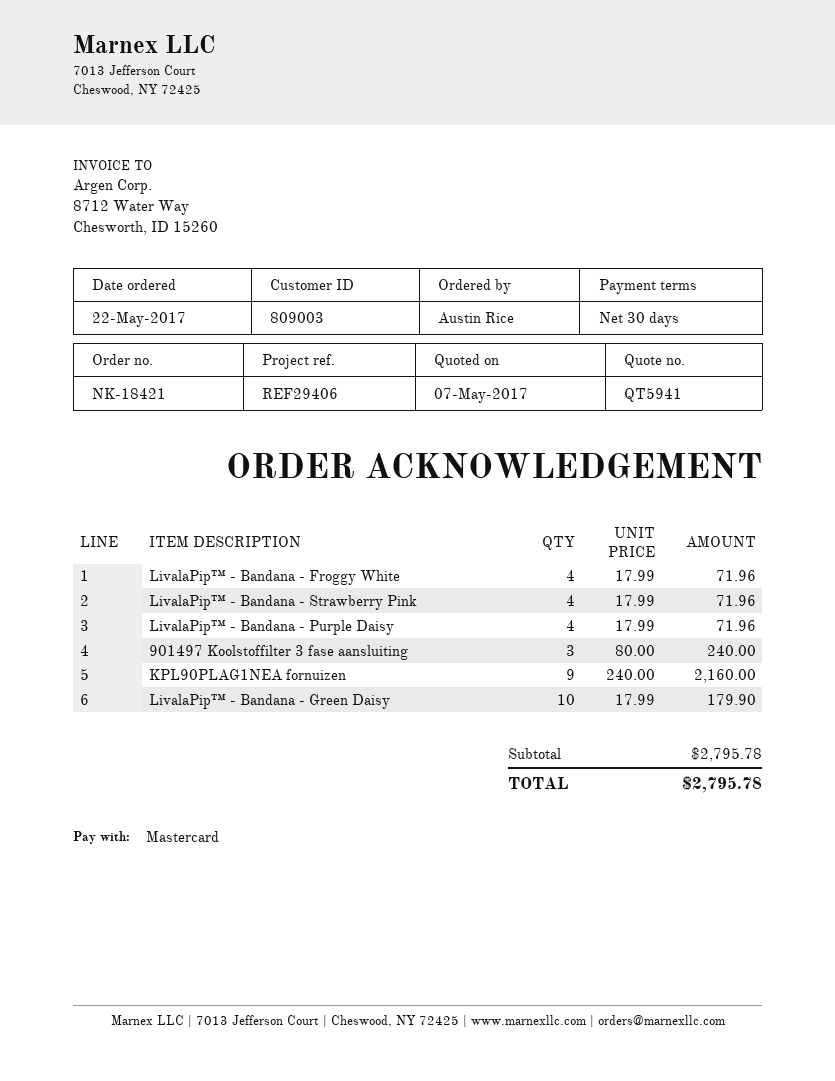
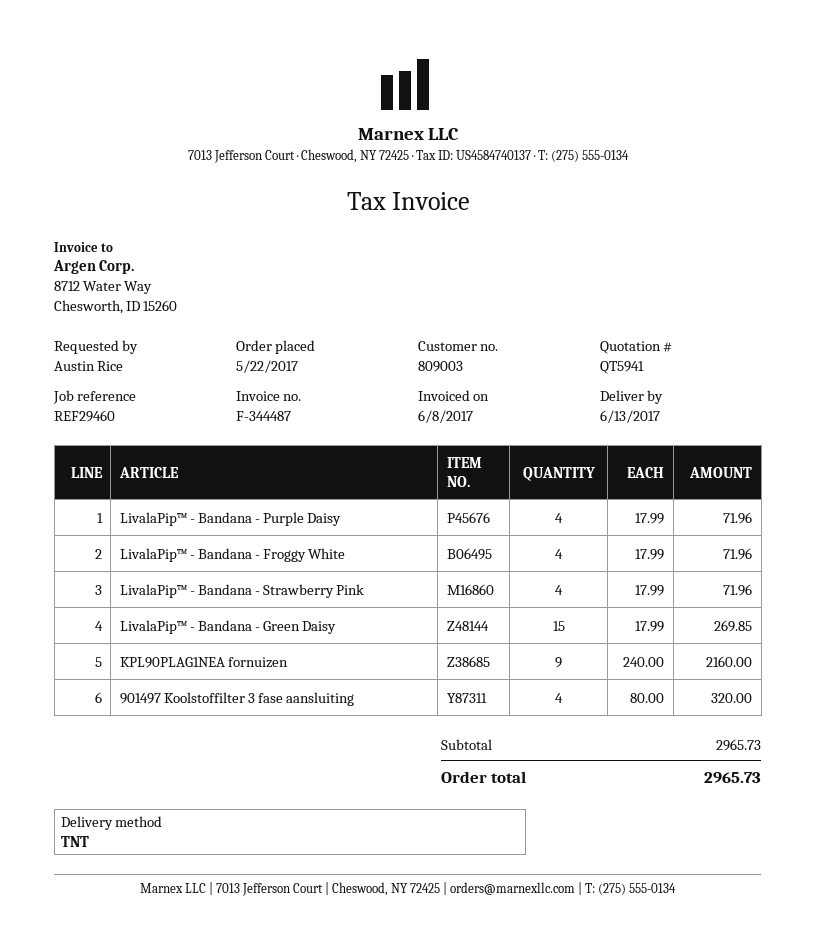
reference: REF29406 -> REF29460
901497 Koolstoffilter 3 fase aansluiting: 3 x 80.00 = 240.00 -> 4 x 80.00 = 320.00
LivalaPip™ - Bandana - Green Daisy: 10 x 17.99 = 179.90 -> 15 x 17.99 = 269.85
subtotal: 2795.78 -> 2965.73
total: 2795.78 -> 2965.73

